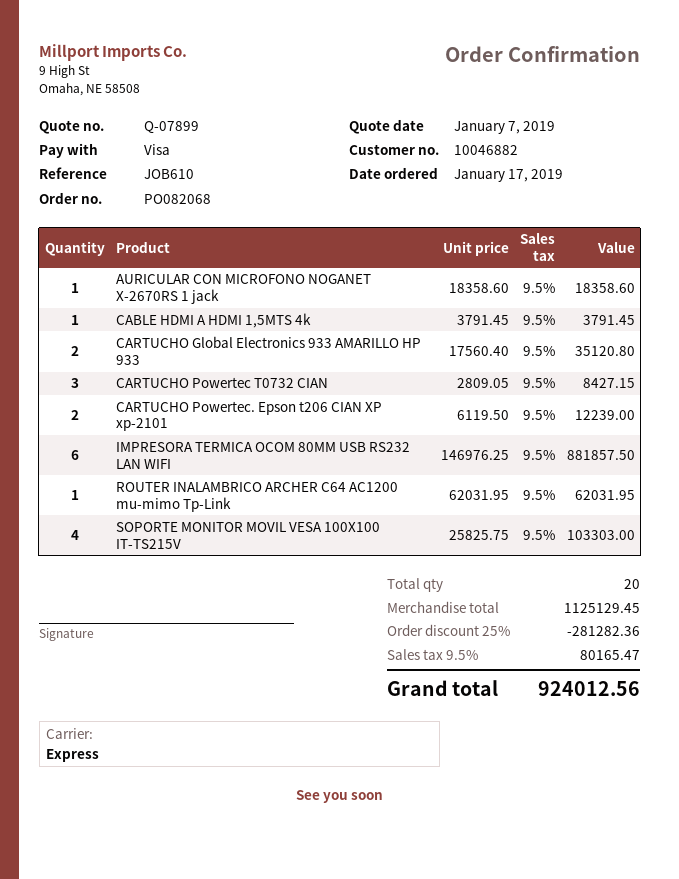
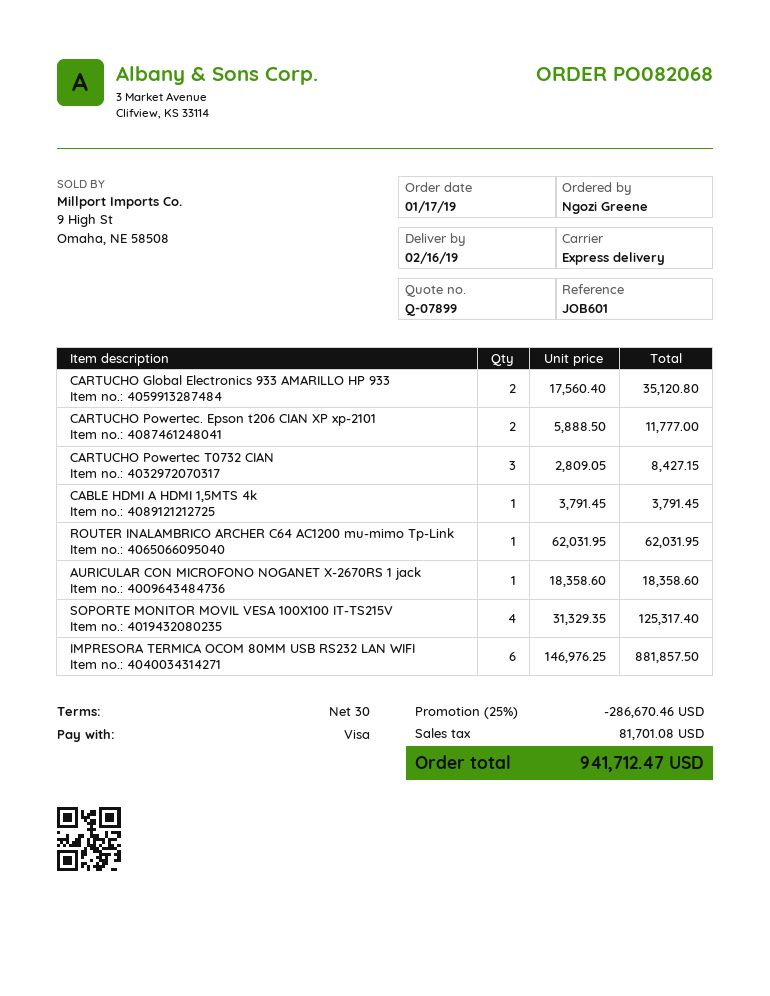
reference: JOB610 -> JOB601
CARTUCHO Powertec. Epson t206 CIAN XP xp-2101: 2 x 6119.50 = 12239.00 -> 2 x 5888.50 = 11777.00
SOPORTE MONITOR MOVIL VESA 100X100 IT-TS215V: 4 x 25825.75 = 103303.00 -> 4 x 31329.35 = 125317.40
discount: 25% = 281282.36 -> 25% = 286670.46
tax: 80165.47 -> 81701.08
total: 924012.56 -> 941712.47

